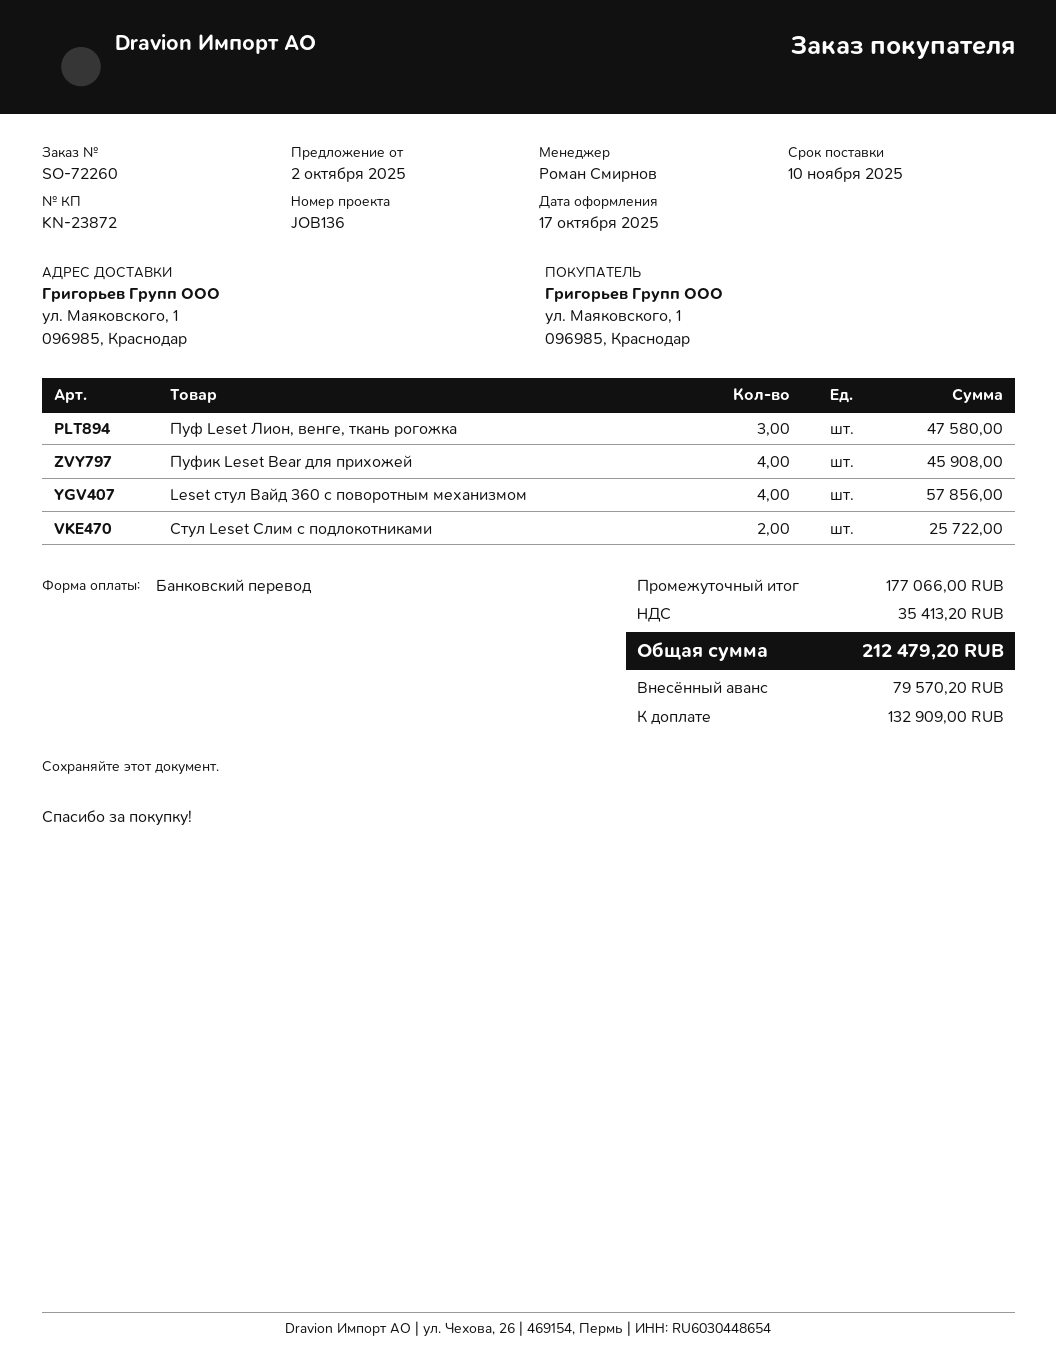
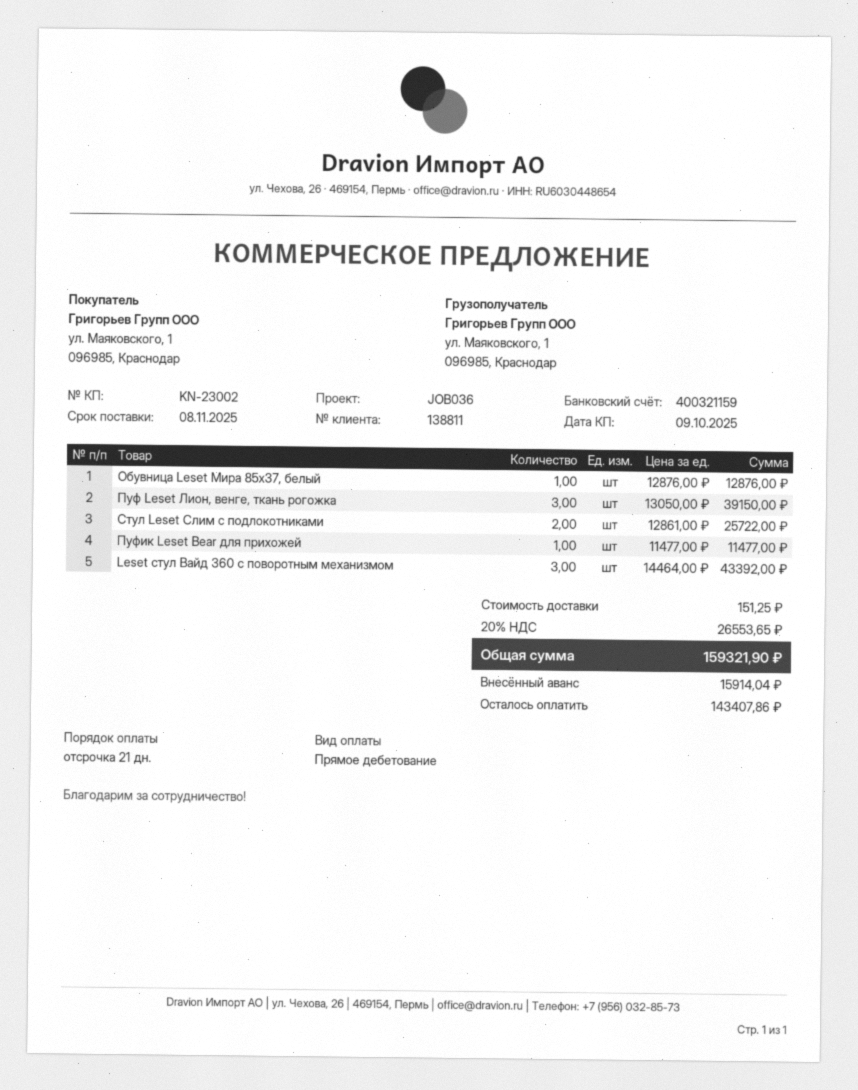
quote number: KN-23872 -> KN-23002
quote date: 2025-10-02 -> 2025-10-09
delivery date: 2025-11-10 -> 2025-11-08
reference: JOB136 -> JOB036
payment method: bank transfer -> direct debit
Пуф Leset Лион, венге, ткань рогожка: 3 for 47580.00 -> 3 for 39150.00
Пуфик Leset Bear для прихожей: 4 for 45908.00 -> 1 for 11477.00
Leset стул Вайд 360 с поворотным механизмом: 4 for 57856.00 -> 3 for 43392.00
Обувница Leset Мира 85х37, белый: none -> 1 for 12876.00
shipping: none -> 151.25
tax: 35413.20 -> 26553.65
total: 212479.20 -> 159321.90
deposit: 79570.20 -> 15914.04
balance: 132909.00 -> 143407.86

